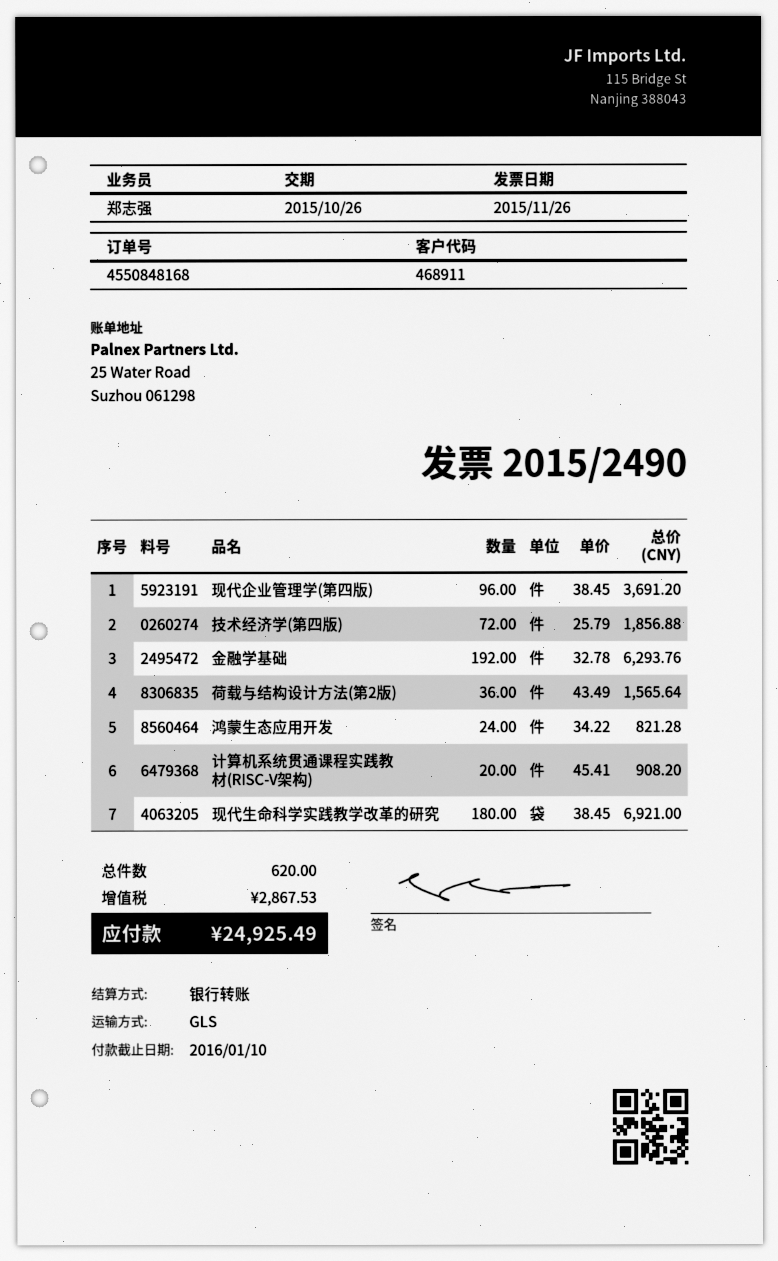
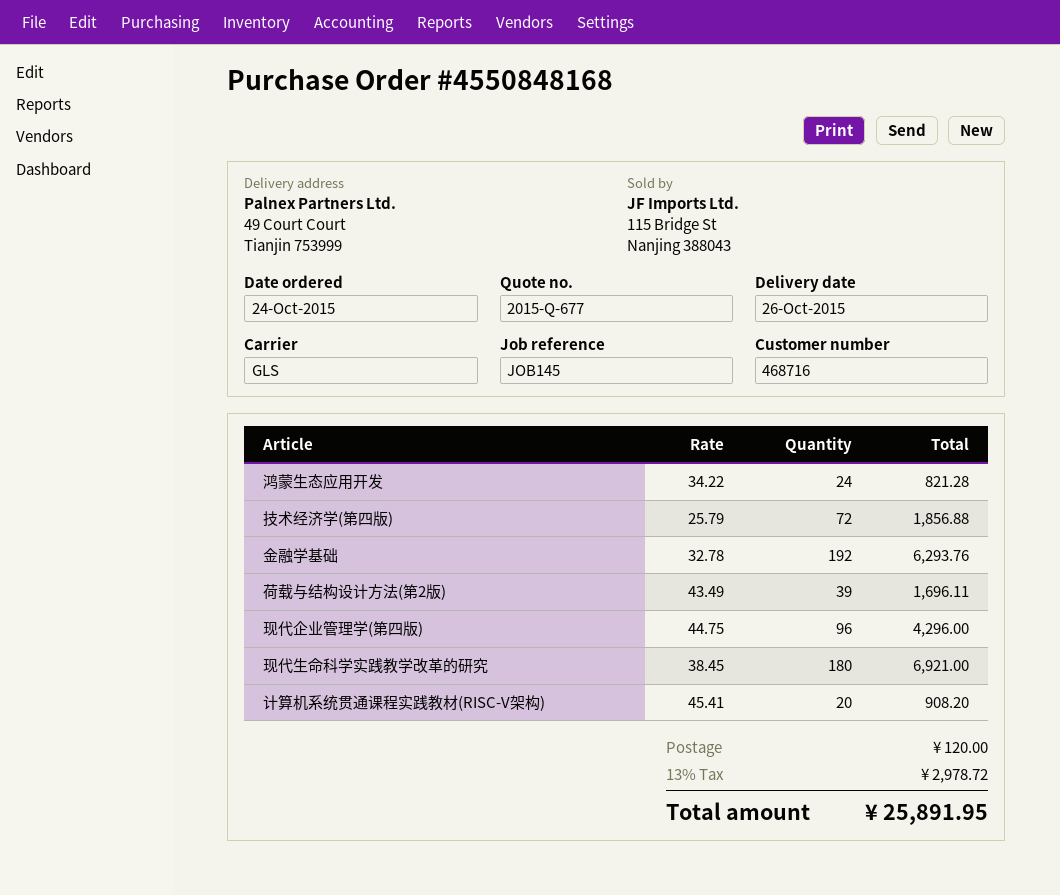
customer number: 468911 -> 468716
现代企业管理学(第四版): 96 x 38.45 = 3691.20 -> 96 x 44.75 = 4296.00
荷载与结构设计方法(第2版): 36 x 43.49 = 1565.64 -> 39 x 43.49 = 1696.11
shipping: none -> 120.00
tax: 2867.53 -> 2978.72
total: 24925.49 -> 25891.95

